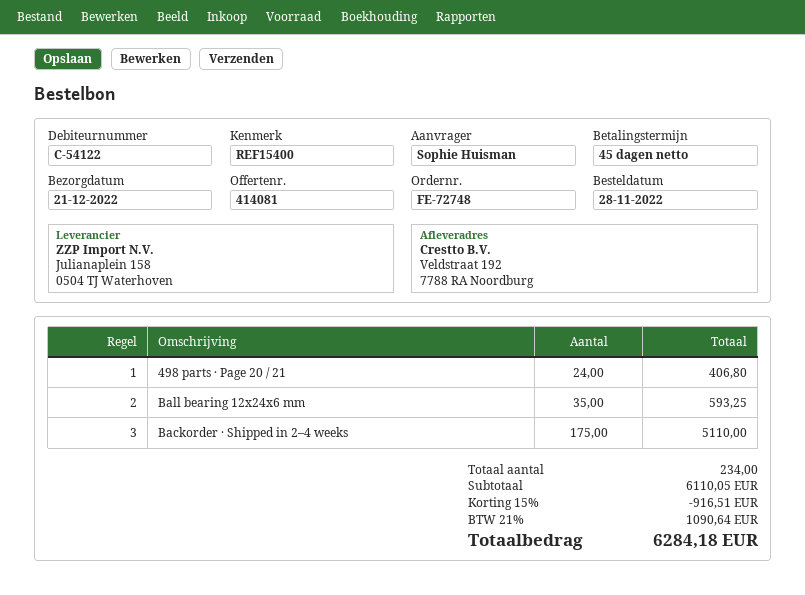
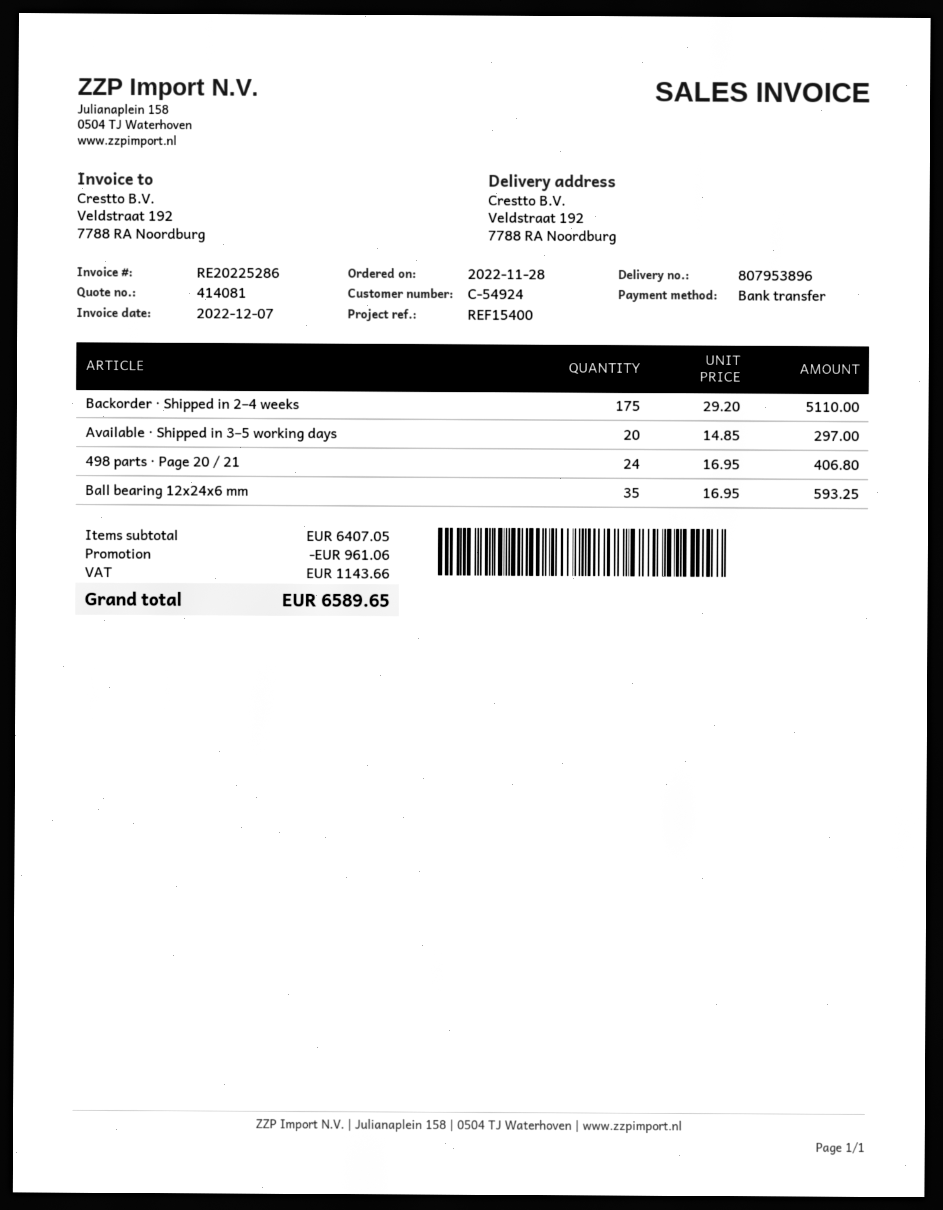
customer number: C-54122 -> C-54924
Available · Shipped in 3–5 working days: none -> 20 for 297.00
subtotal: 6110.05 -> 6407.05
discount: 916.51 -> 961.06
tax: 1090.64 -> 1143.66
total: 6284.18 -> 6589.65

